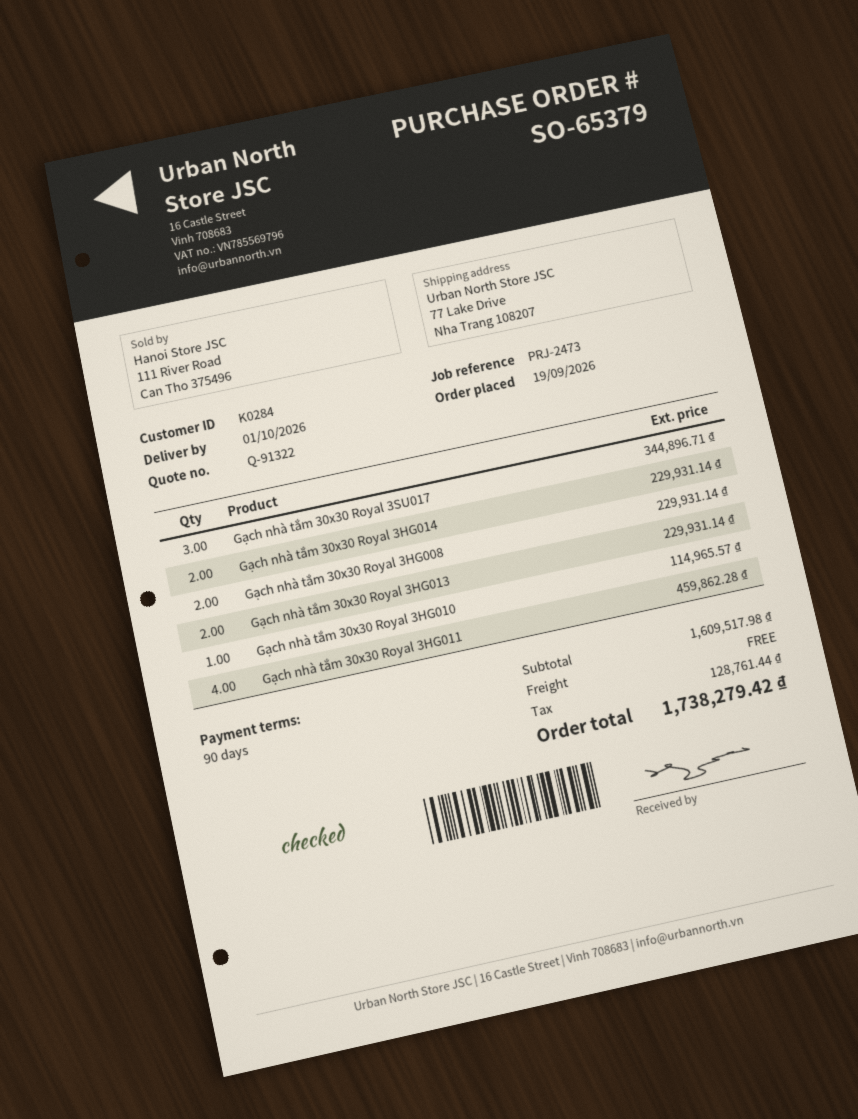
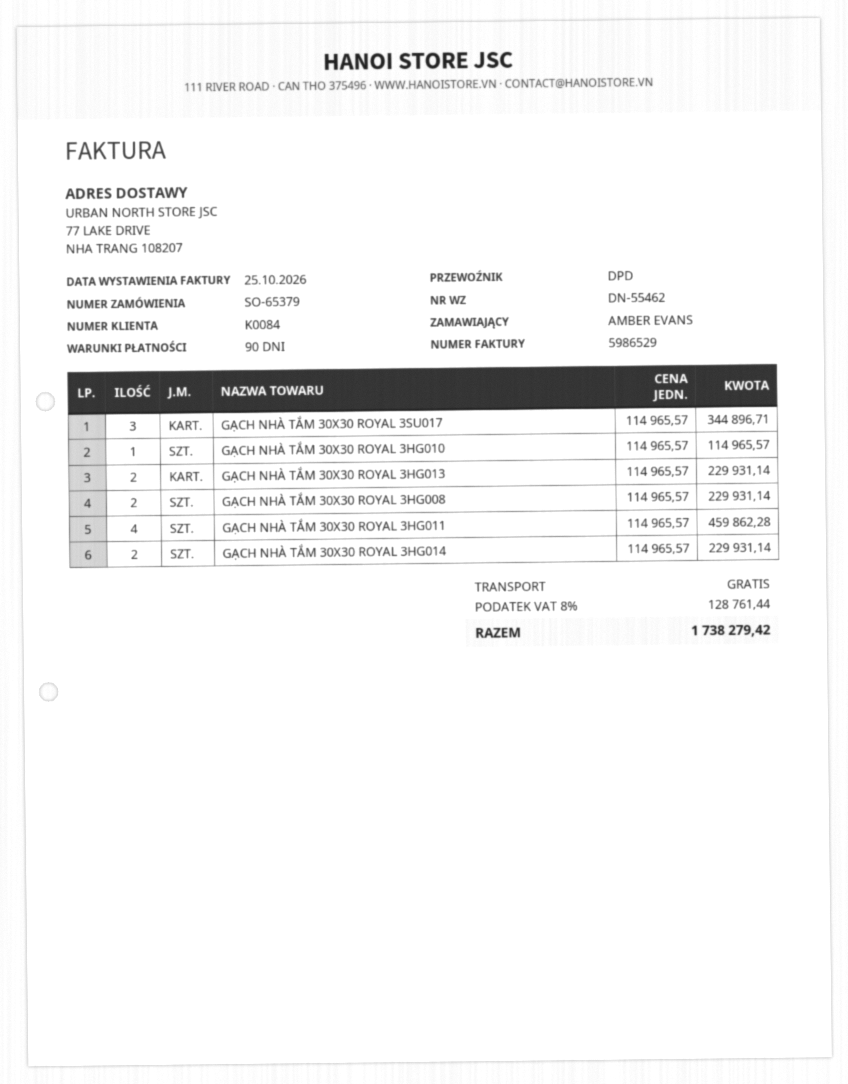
customer number: K0284 -> K0084

